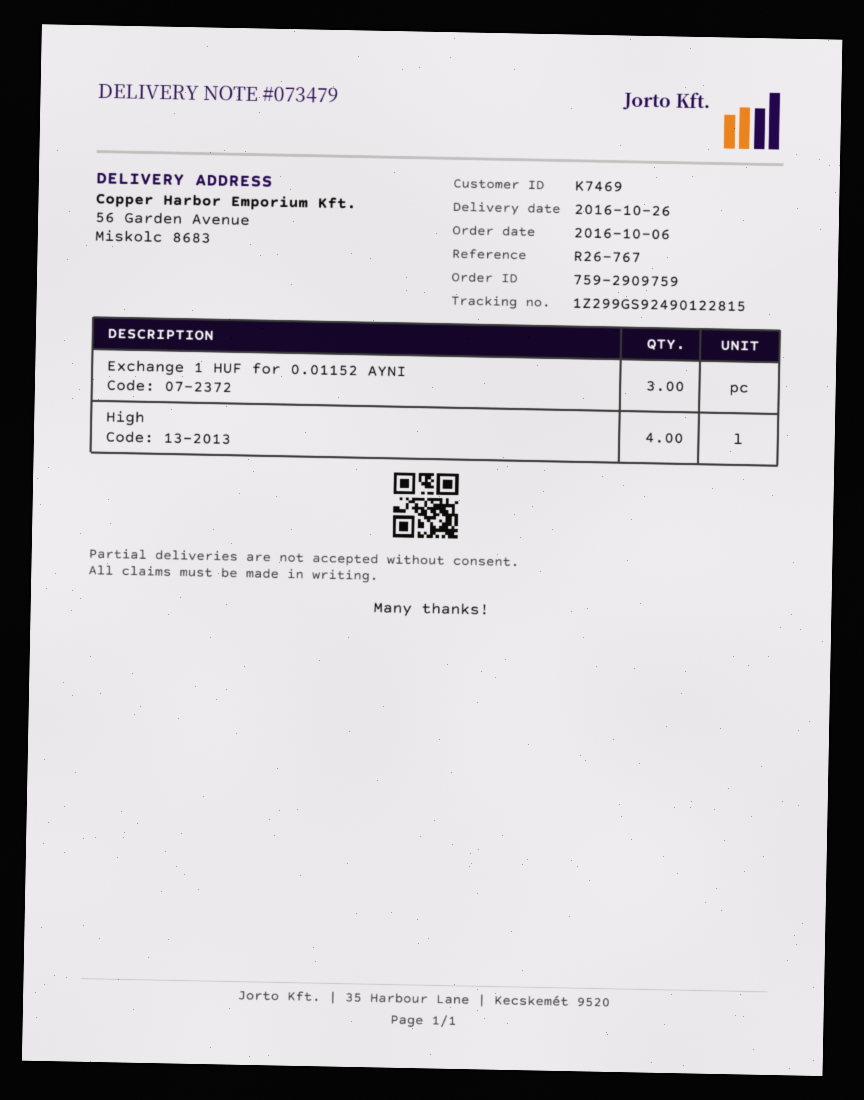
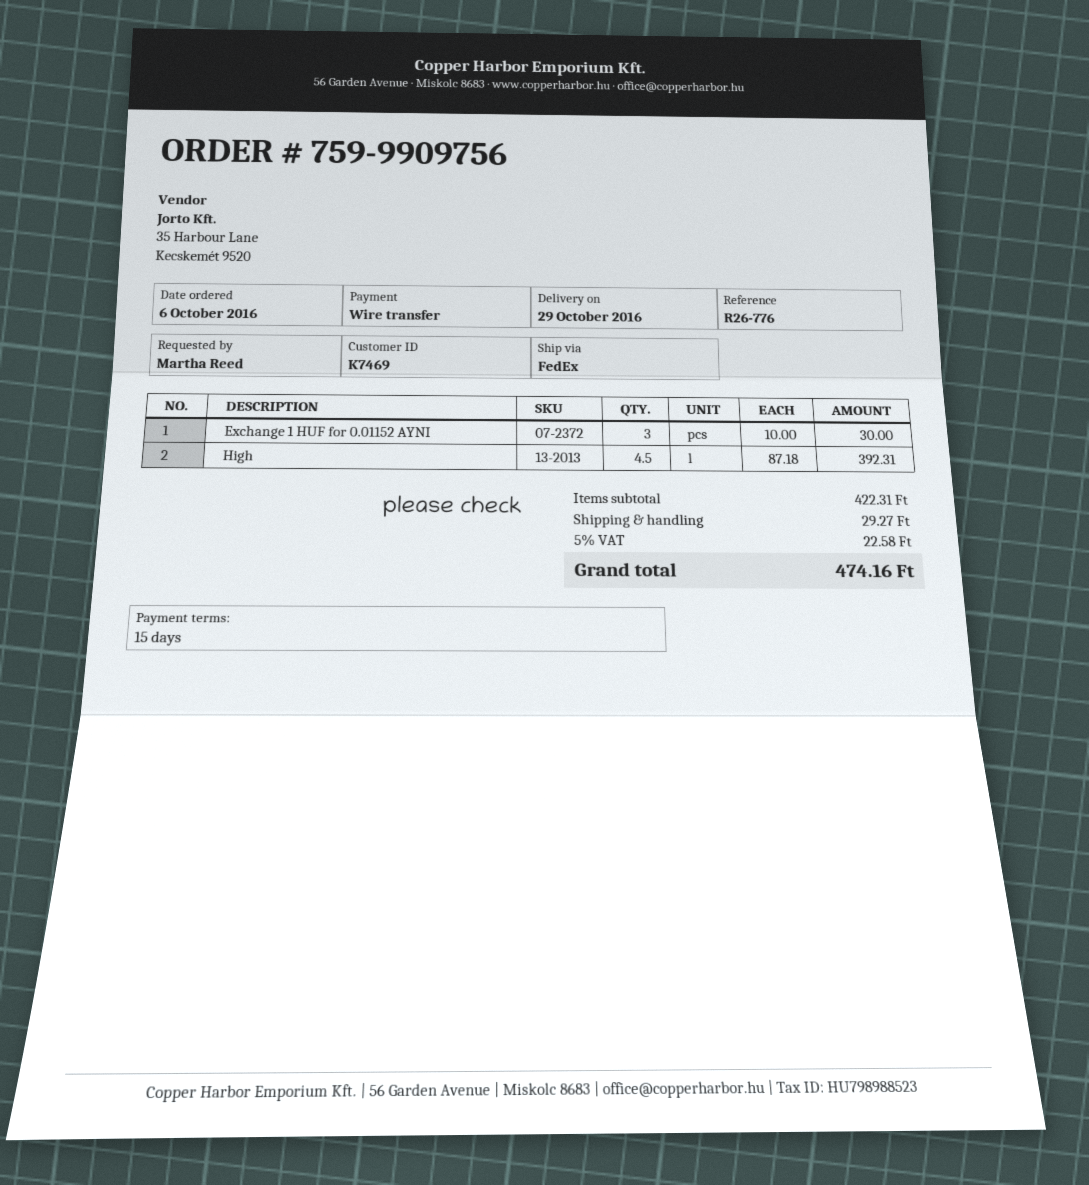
order number: 759-2909759 -> 759-9909756
delivery date: 2016-10-26 -> 2016-10-29
reference: R26-767 -> R26-776
High: 4 -> 4.5

